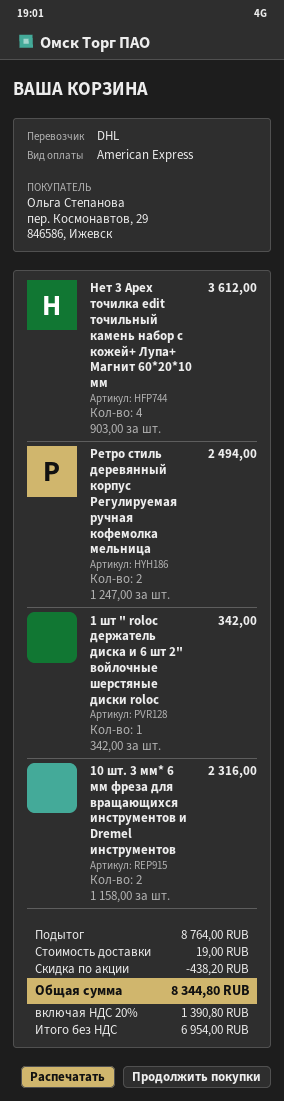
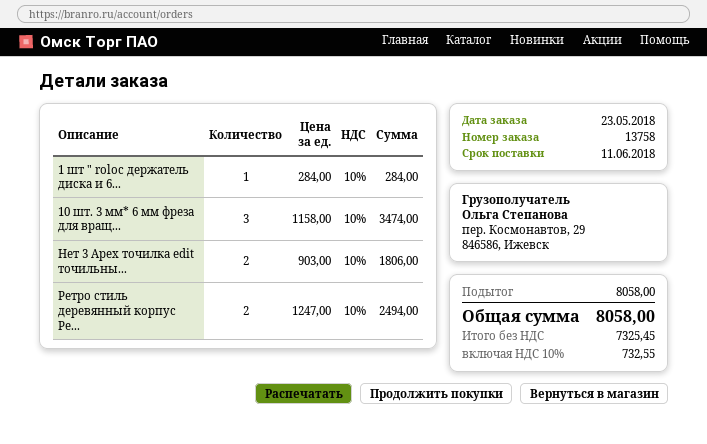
Нет 3 Apex точилка edit точильный камень набор с кожей+ Лупа+ Магнит 60*20*10 мм: 4 x 903.00 = 3612.00 -> 2 x 903.00 = 1806.00
1 шт " roloc держатель диска и 6 шт 2" войлочные шерстяные диски roloc: 1 x 342.00 = 342.00 -> 1 x 284.00 = 284.00
10 шт. 3 мм* 6 мм фреза для вращающихся инструментов и Dremel инструментов: 2 x 1158.00 = 2316.00 -> 3 x 1158.00 = 3474.00
subtotal: 8764.00 -> 8058.00
discount: 438.20 -> none
shipping: 19.00 -> none
net: 6954.00 -> 7325.45
tax: 20% = 1390.80 -> 10% = 732.55
total: 8344.80 -> 8058.00

